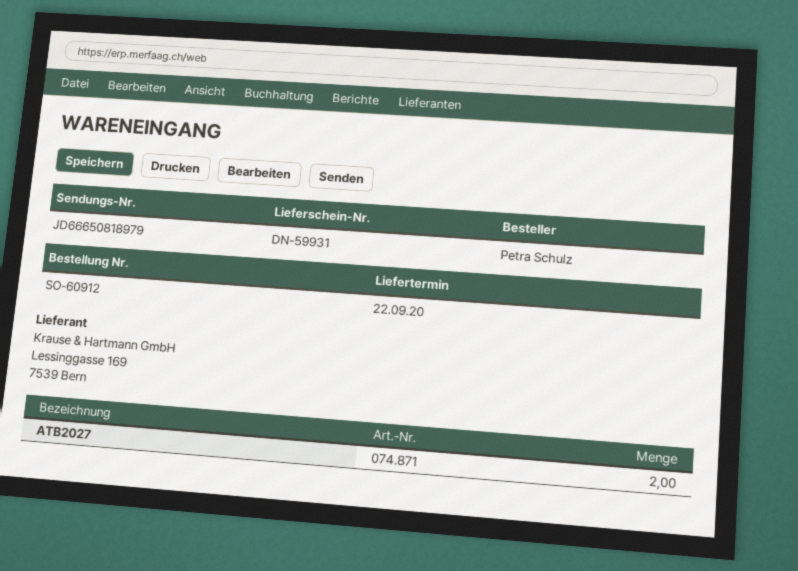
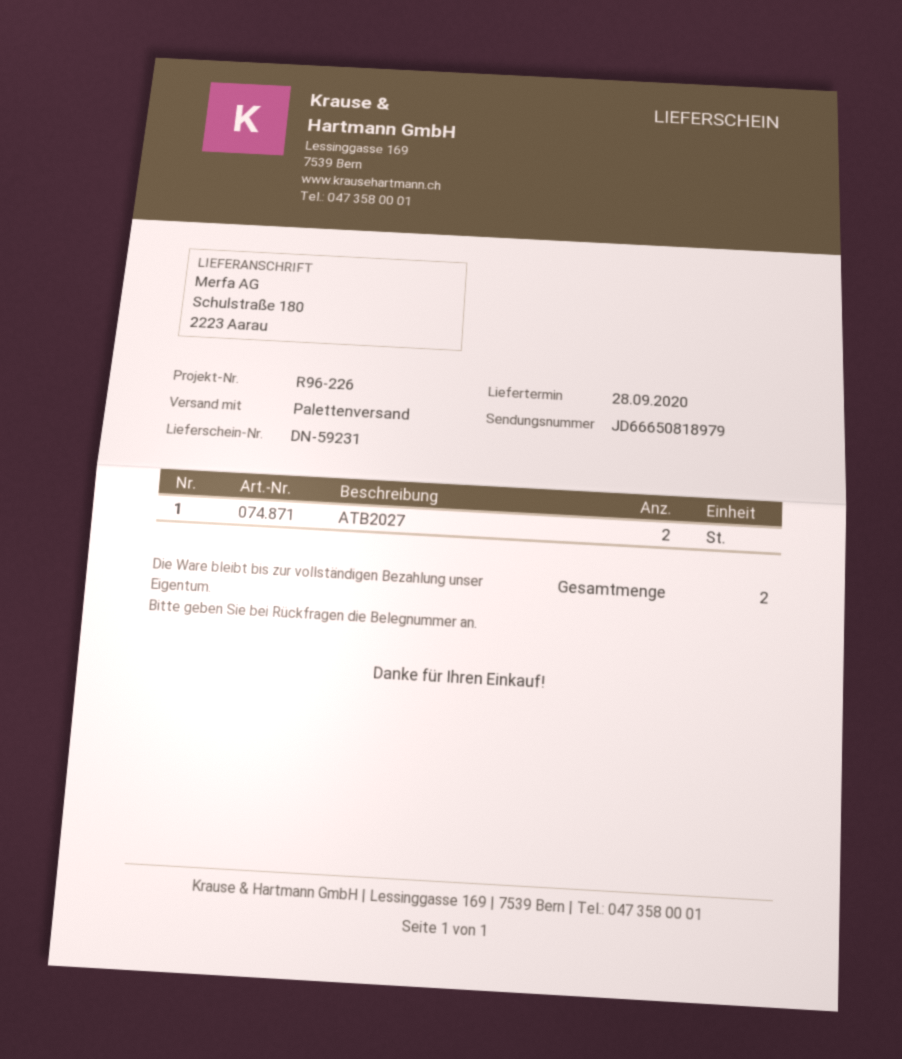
delivery note number: DN-59931 -> DN-59231
delivery date: 2020-09-22 -> 2020-09-28

